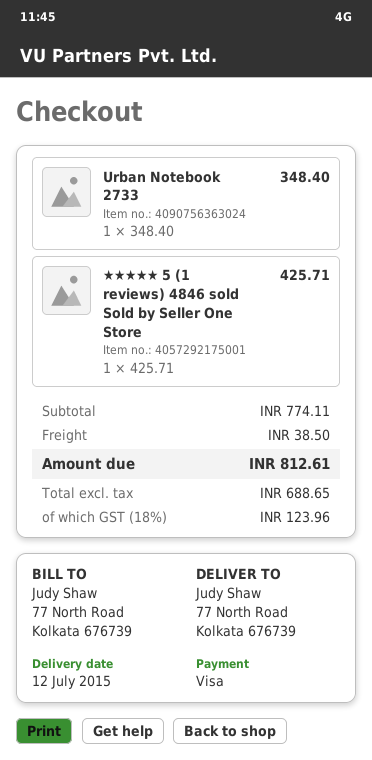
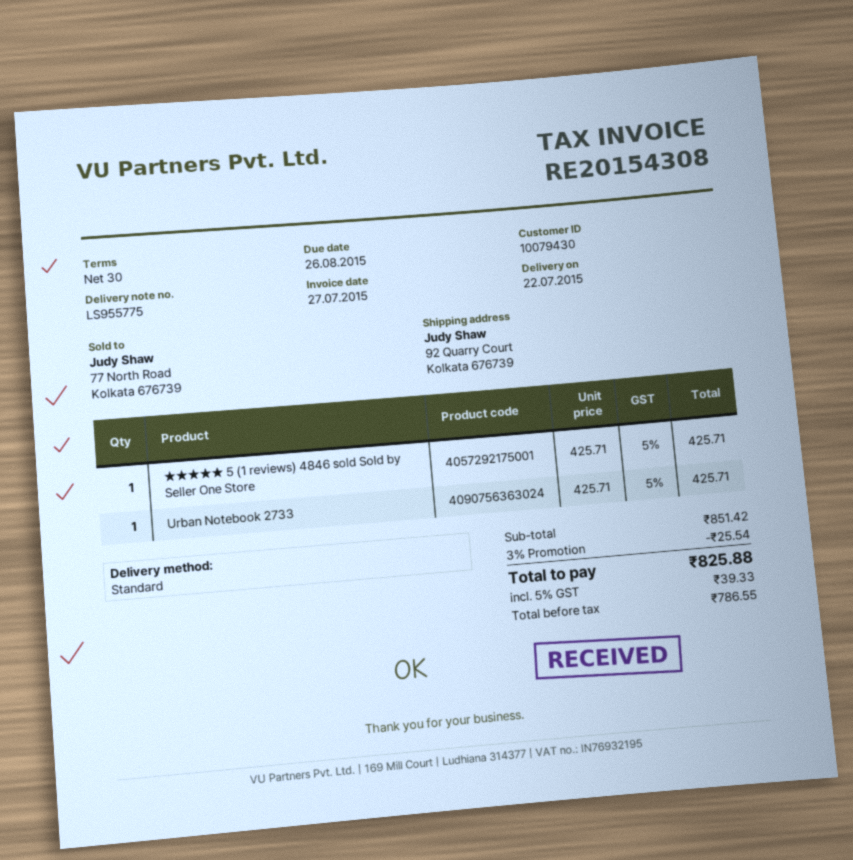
delivery date: 2015-07-12 -> 2015-07-22
ship to: 77 North Road, Kolkata 676739 -> 92 Quarry Court, Kolkata 676739
Urban Notebook 2733: 1 x 348.40 = 348.40 -> 1 x 425.71 = 425.71
subtotal: 774.11 -> 851.42
discount: none -> 3% = 25.54
shipping: 38.50 -> none
net: 688.65 -> 786.55
tax: 18% = 123.96 -> 5% = 39.33
total: 812.61 -> 825.88

